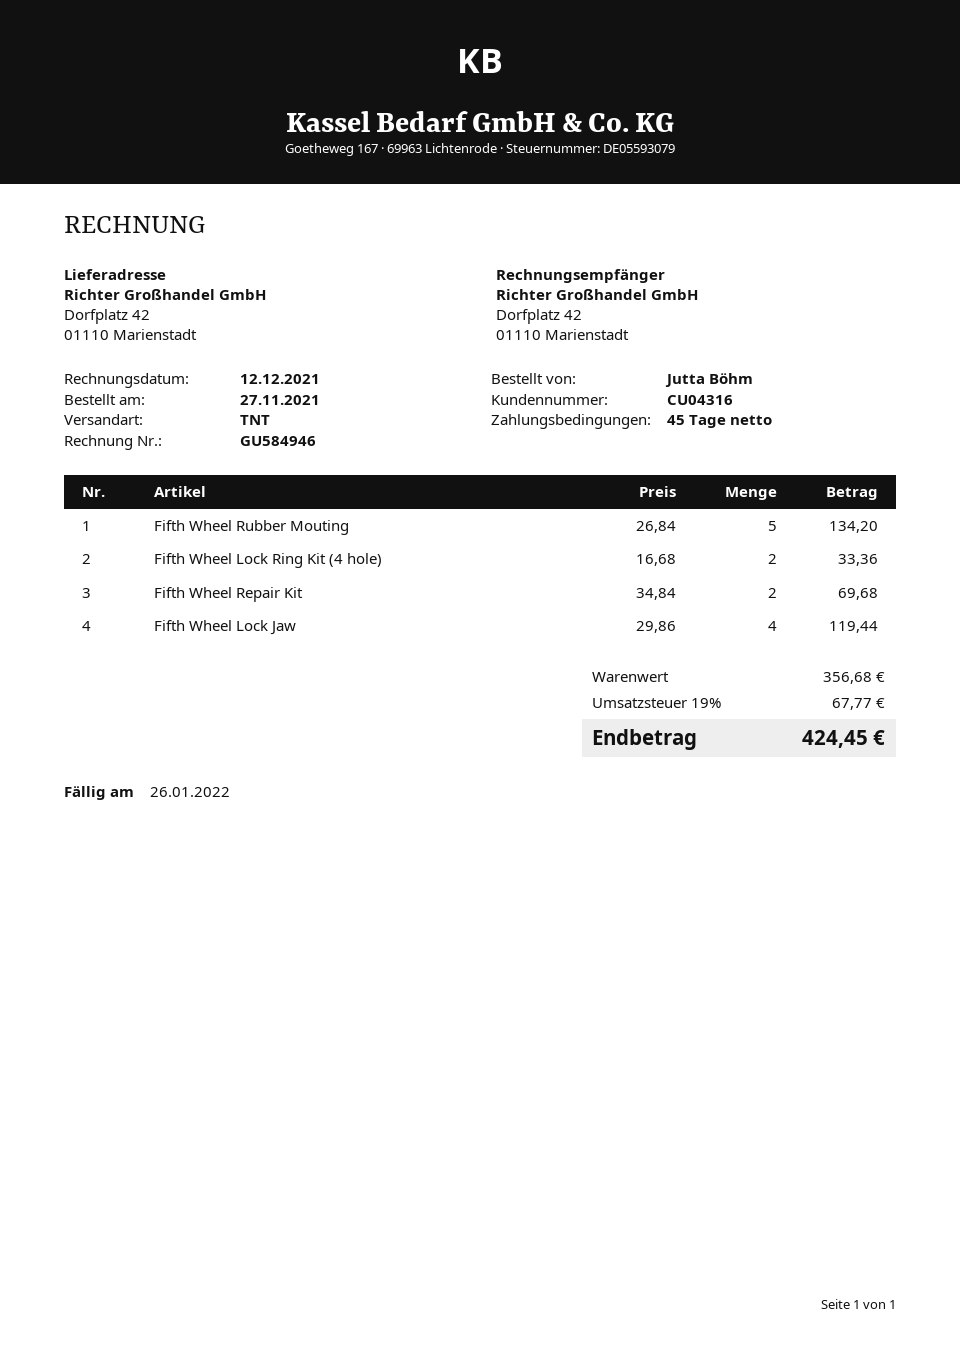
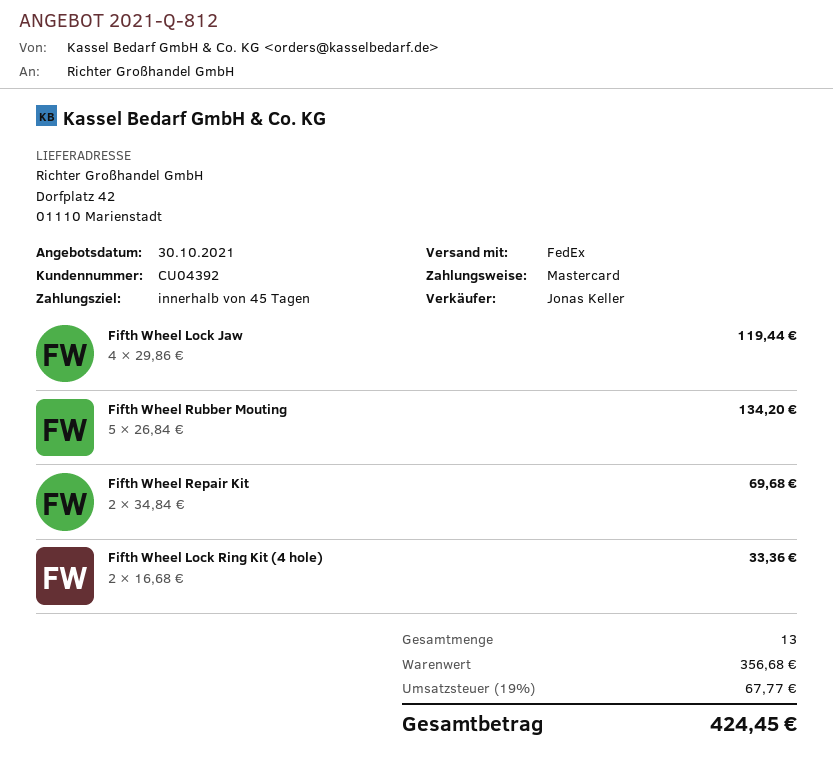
customer number: CU04316 -> CU04392
shipping method: TNT -> FedEx

